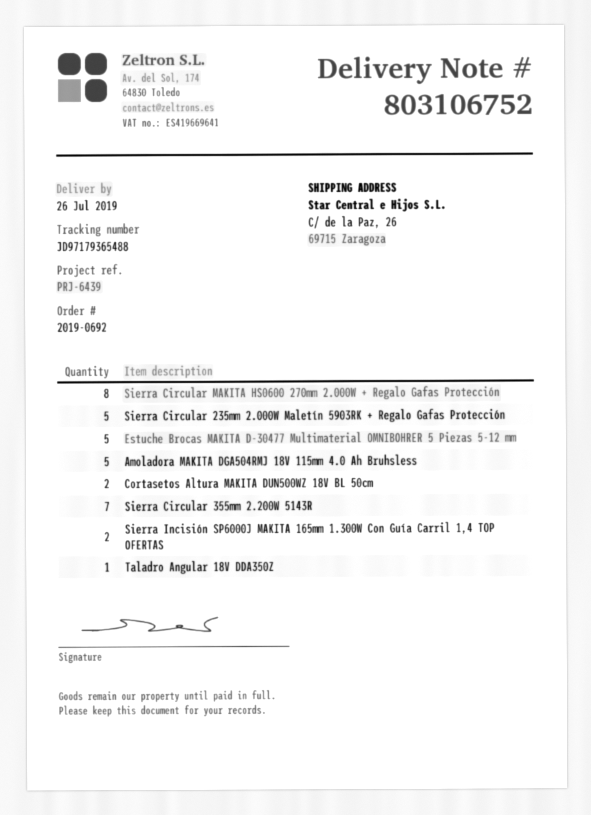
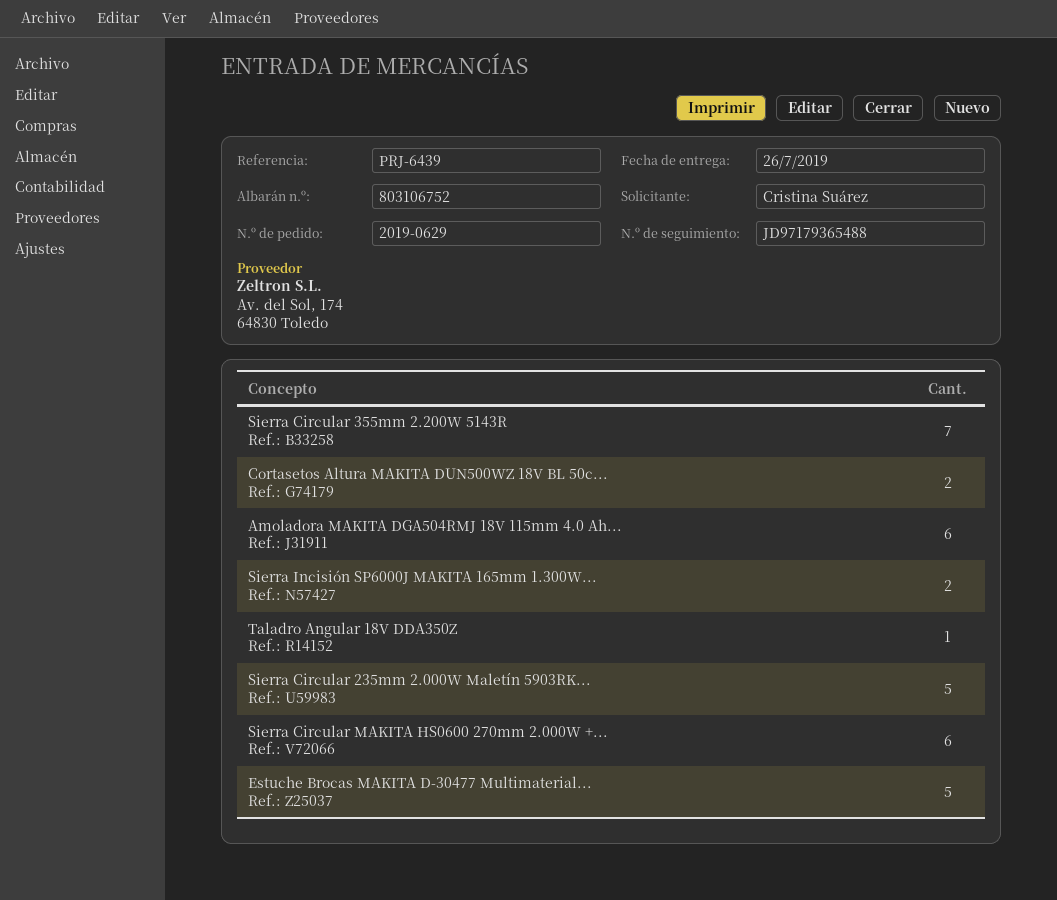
order number: 2019-0692 -> 2019-0629
Sierra Circular MAKITA HS0600 270mm 2.000W + Regalo Gafas Protección: 8 -> 6
Amoladora MAKITA DGA504RMJ 18V 115mm 4.0 Ah Bruhsless: 5 -> 6

